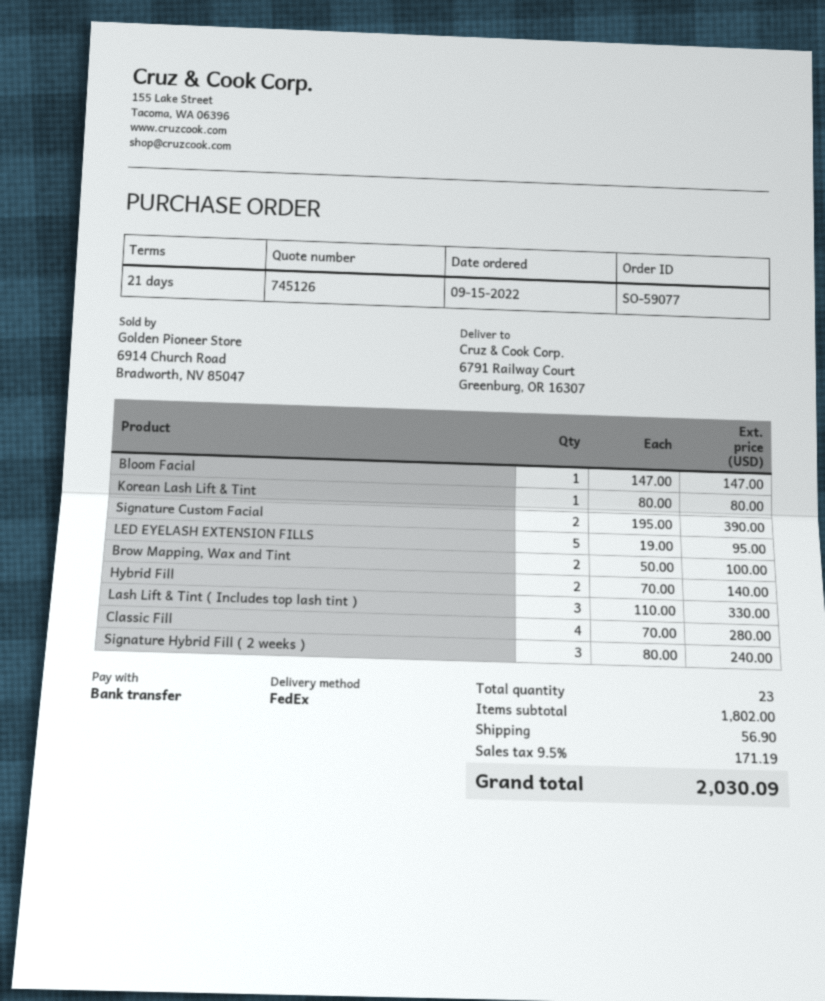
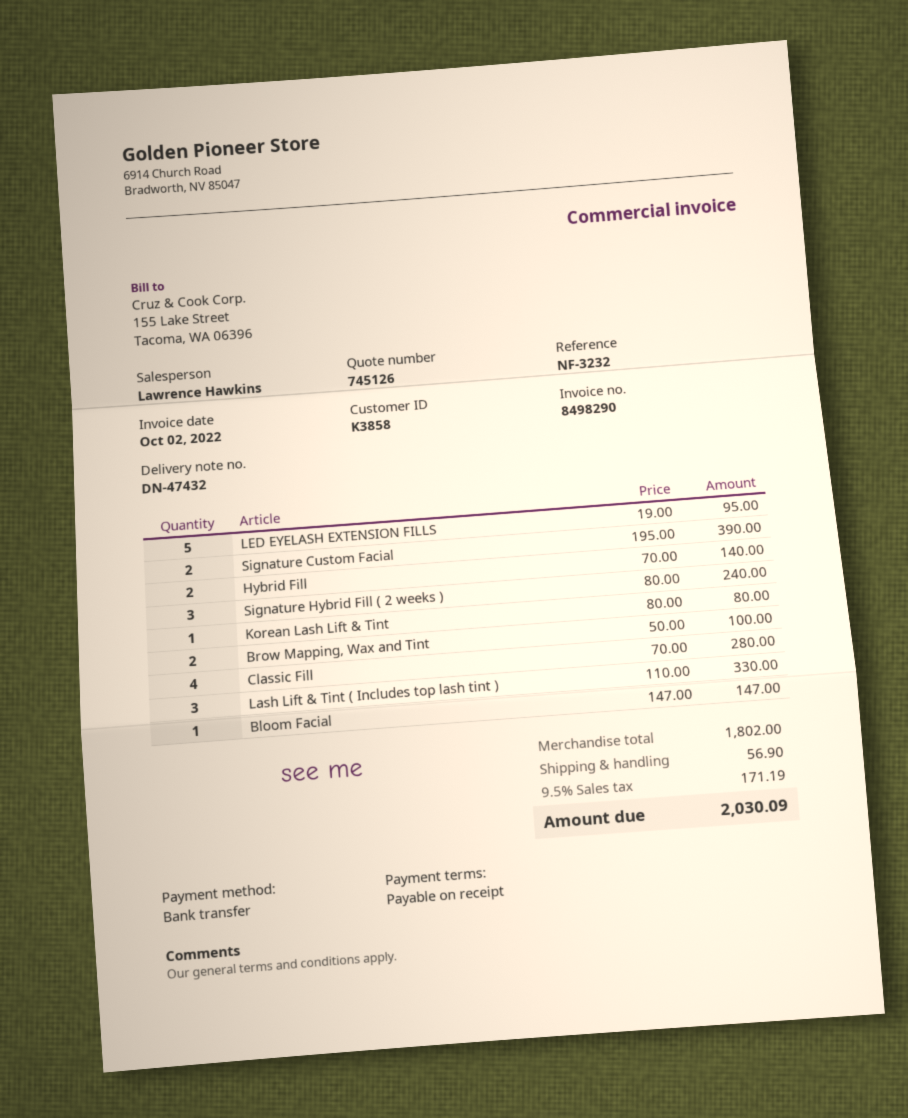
payment terms: 21 days -> on receipt

